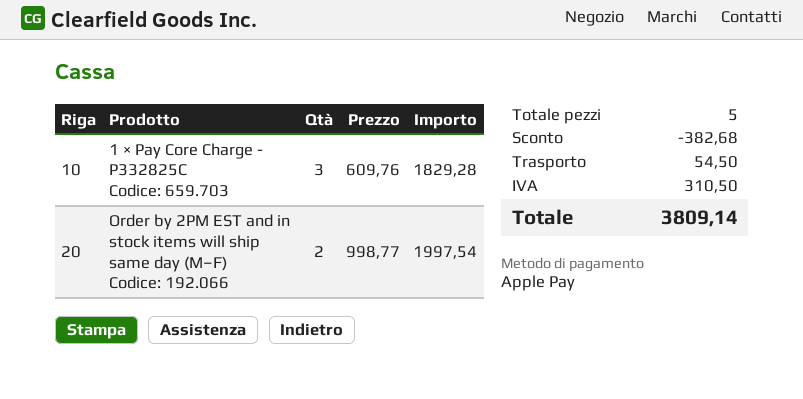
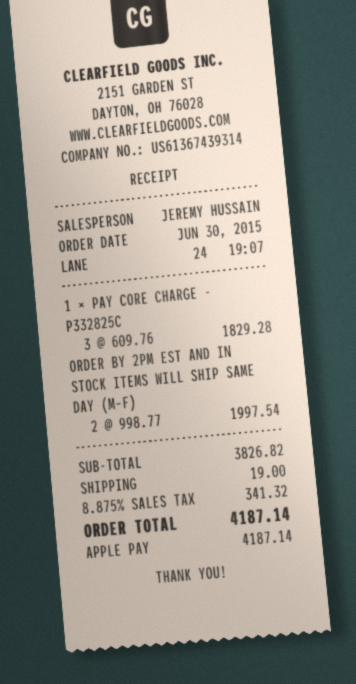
discount: 382.68 -> none
shipping: 54.50 -> 19.00
tax: 310.50 -> 341.32
total: 3809.14 -> 4187.14

